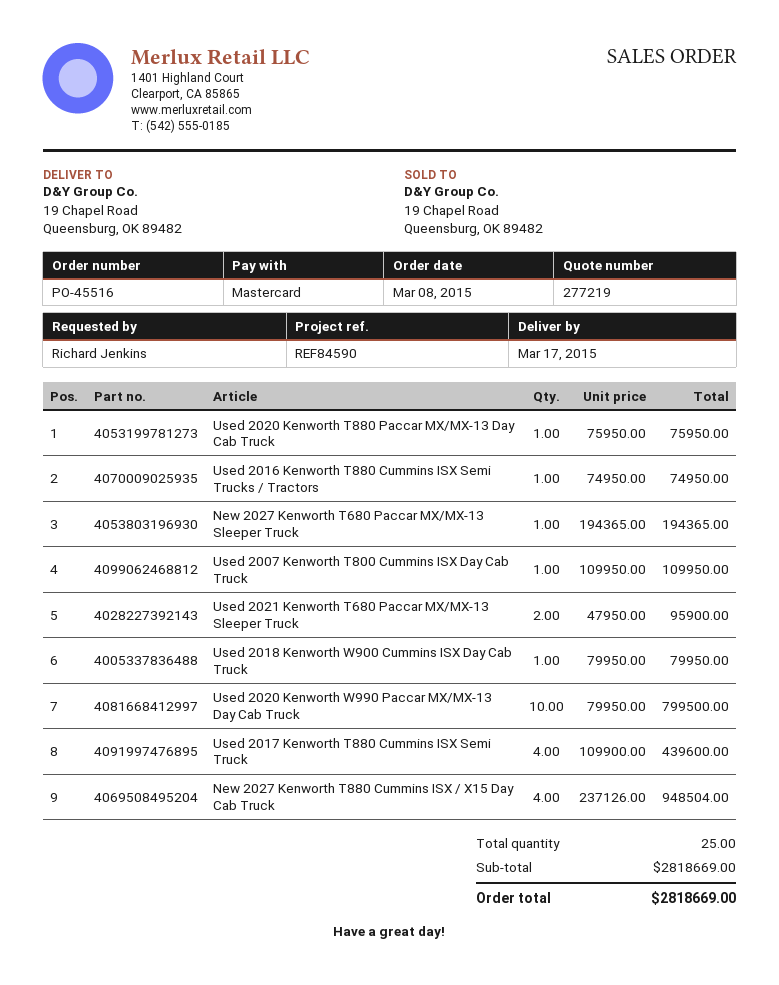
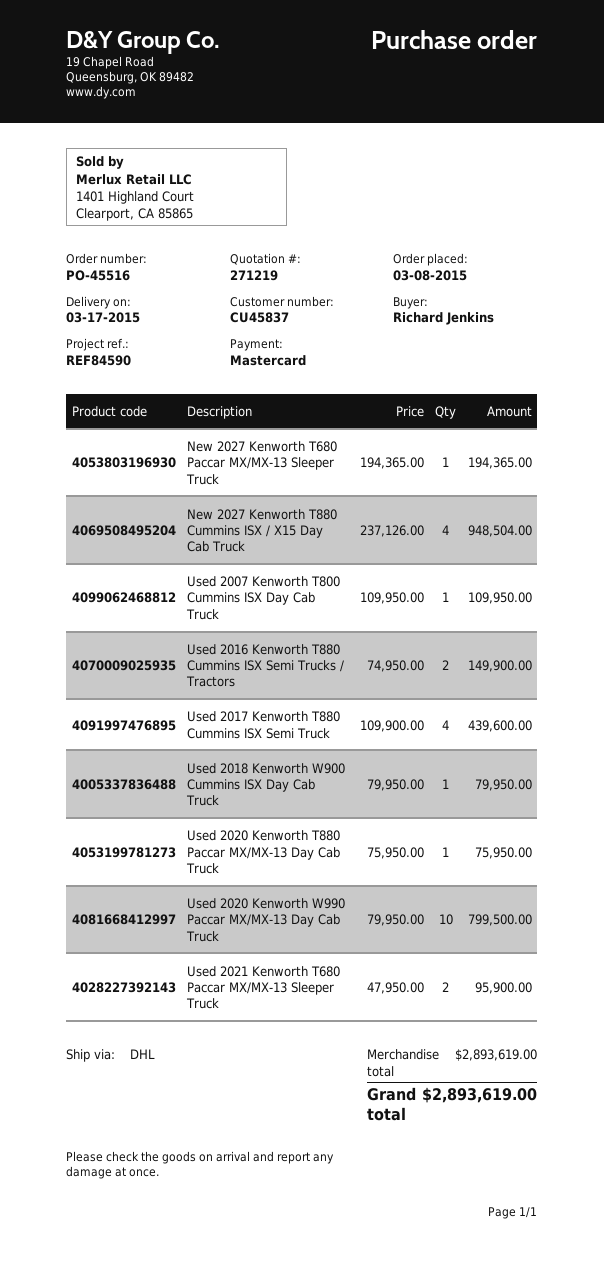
quote number: 277219 -> 271219
Used 2016 Kenworth T880 Cummins ISX Semi Trucks / Tractors: 1 x 74950.00 = 74950.00 -> 2 x 74950.00 = 149900.00
subtotal: 2818669.00 -> 2893619.00
total: 2818669.00 -> 2893619.00

